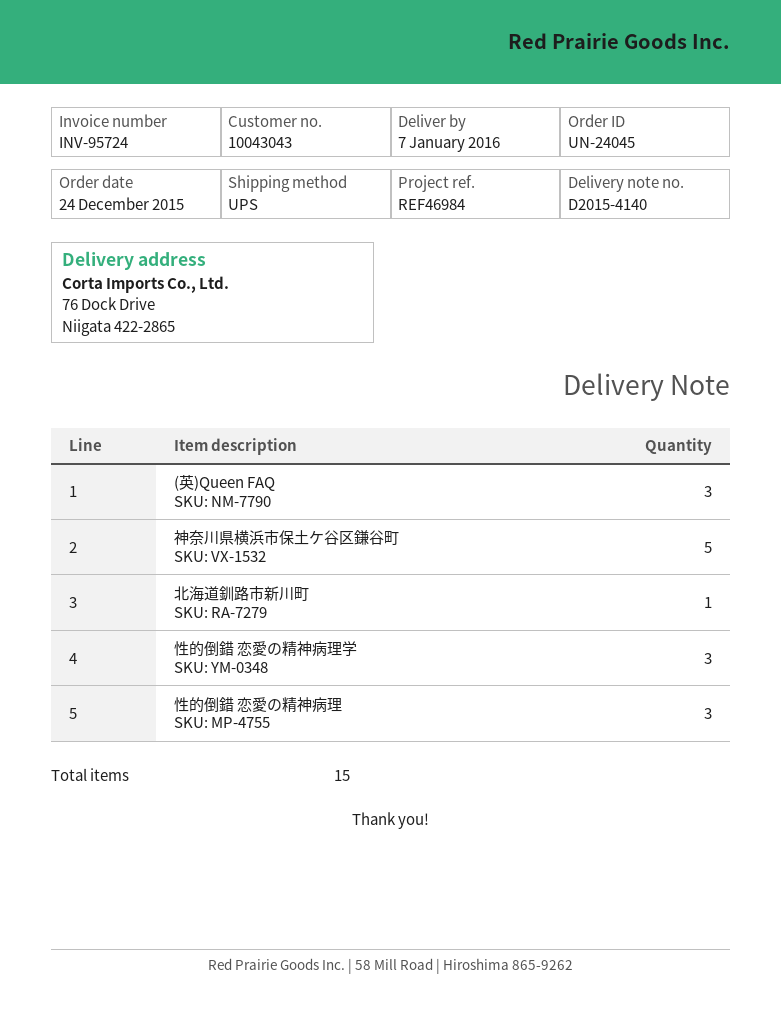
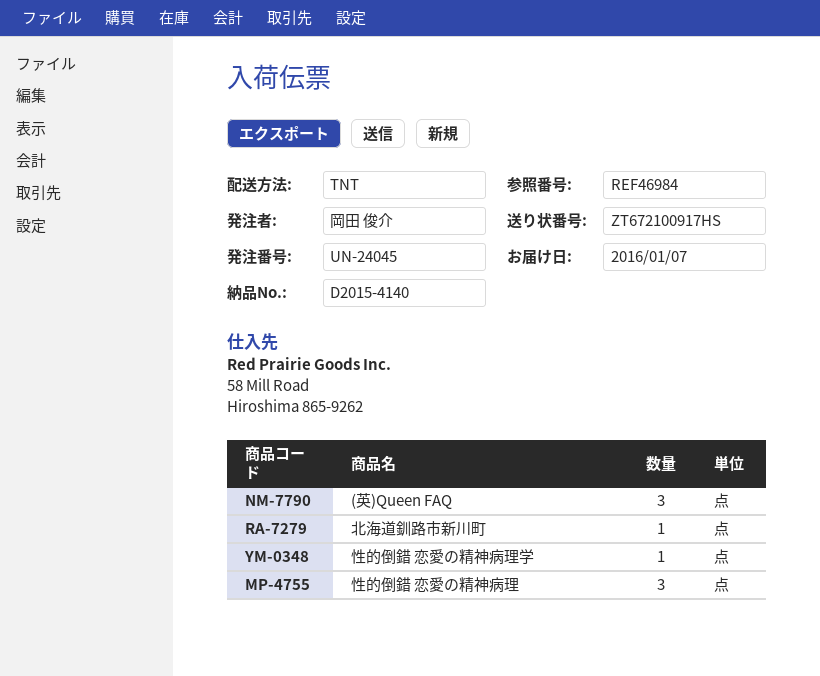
shipping method: UPS -> TNT
神奈川県横浜市保土ケ谷区鎌谷町: 5 -> none
性的倒錯 恋愛の精神病理学: 3 -> 1

